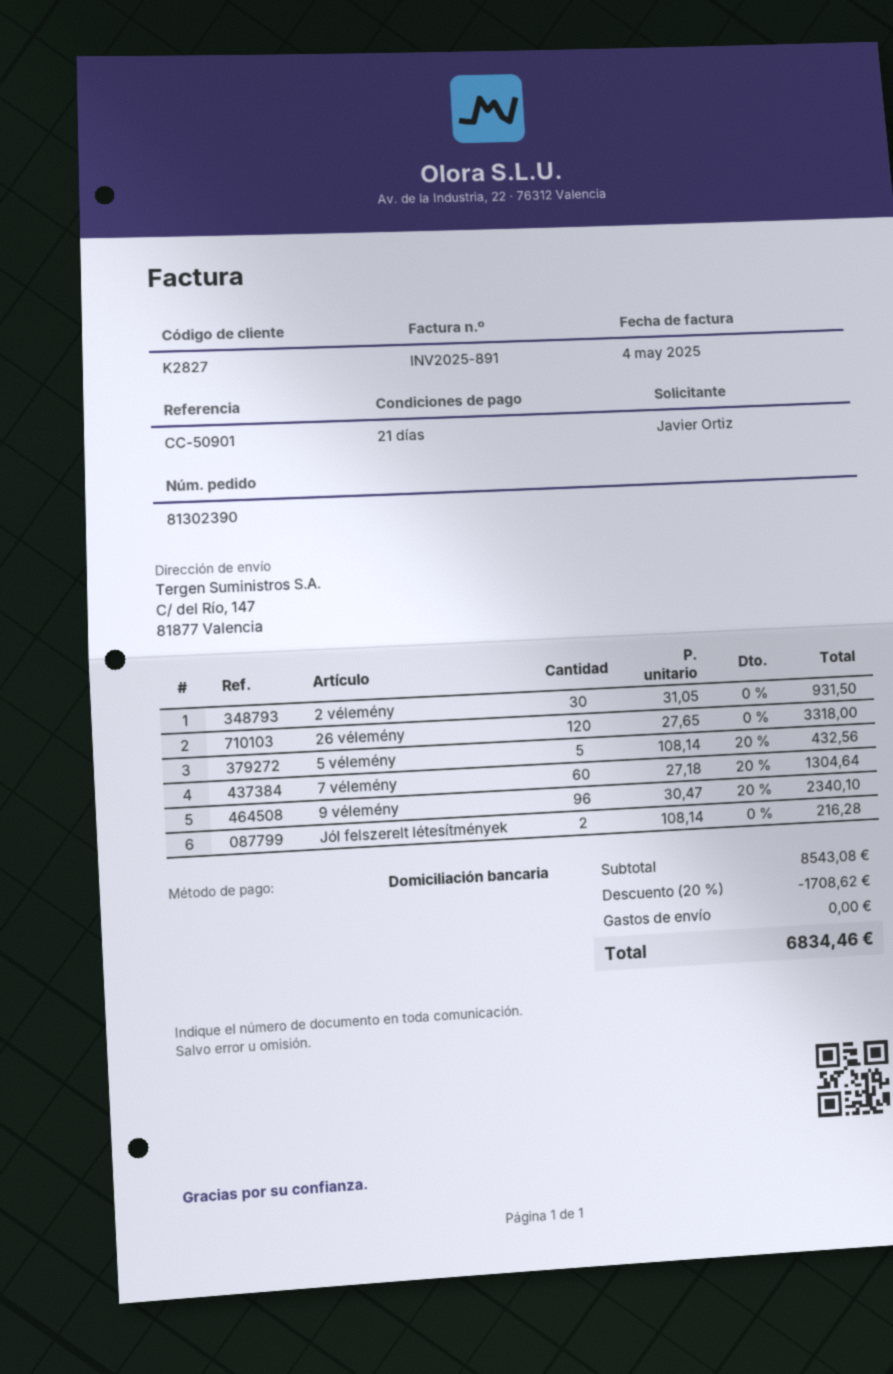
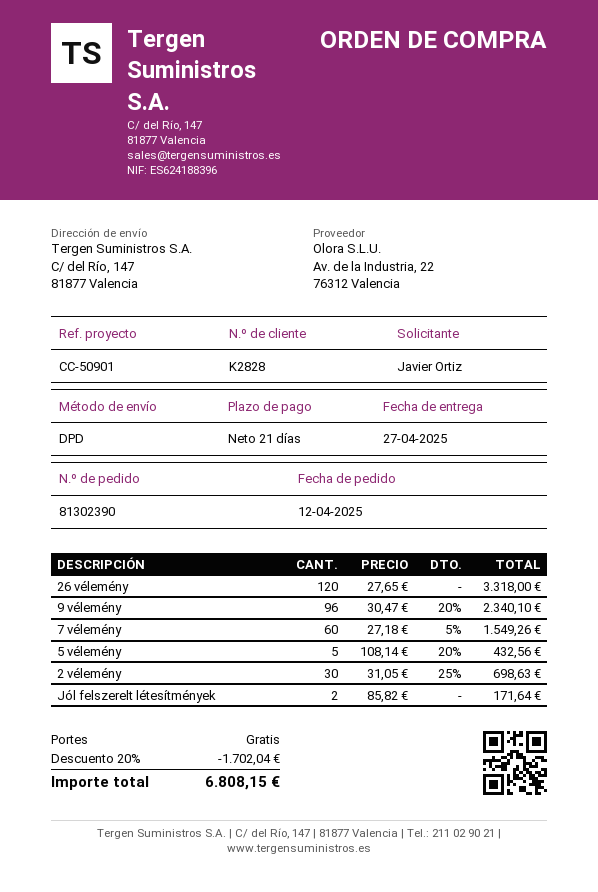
customer number: K2827 -> K2828
2 vélemény: 30 x 31.05 = 931.50 -> 30 x 31.05 - 25% = 698.63
7 vélemény: 60 x 27.18 - 20% = 1304.64 -> 60 x 27.18 - 5% = 1549.26
Jól felszerelt létesítmények: 2 x 108.14 = 216.28 -> 2 x 85.82 = 171.64
discount: 20% = 1708.62 -> 20% = 1702.04
total: 6834.46 -> 6808.15

